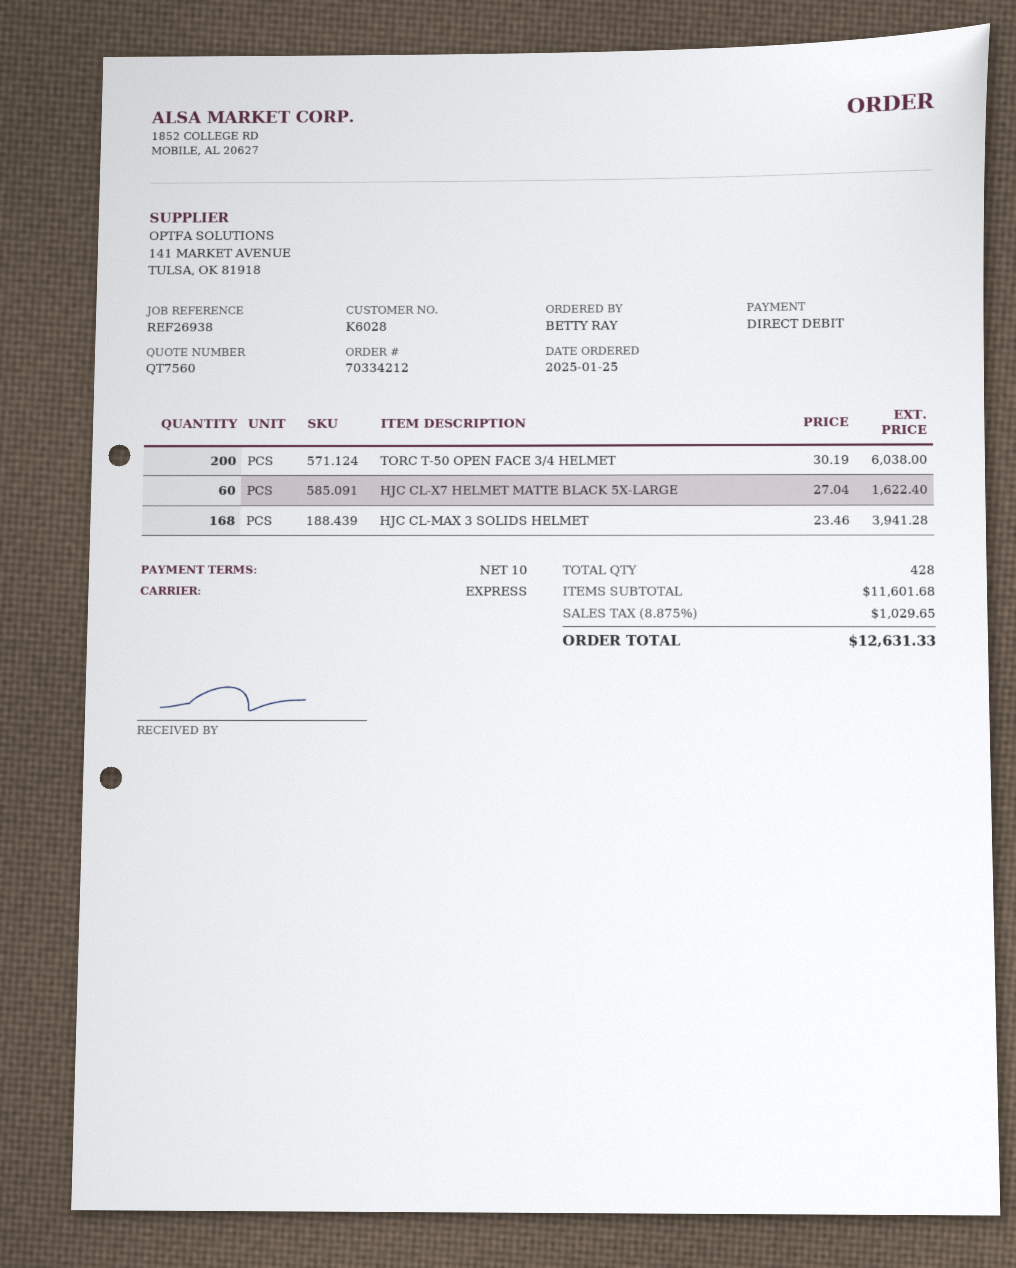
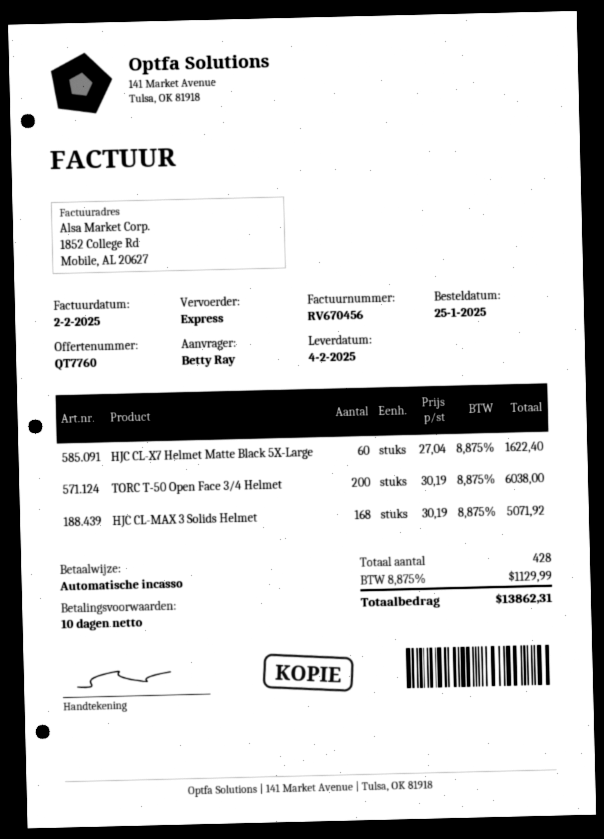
quote number: QT7560 -> QT7760
HJC CL-MAX 3 SOLIDS HELMET: 168 x 23.46 = 3941.28 -> 168 x 30.19 = 5071.92
tax: 8.875% = 1029.65 -> 8.875% = 1129.99
total: 12631.33 -> 13862.31

